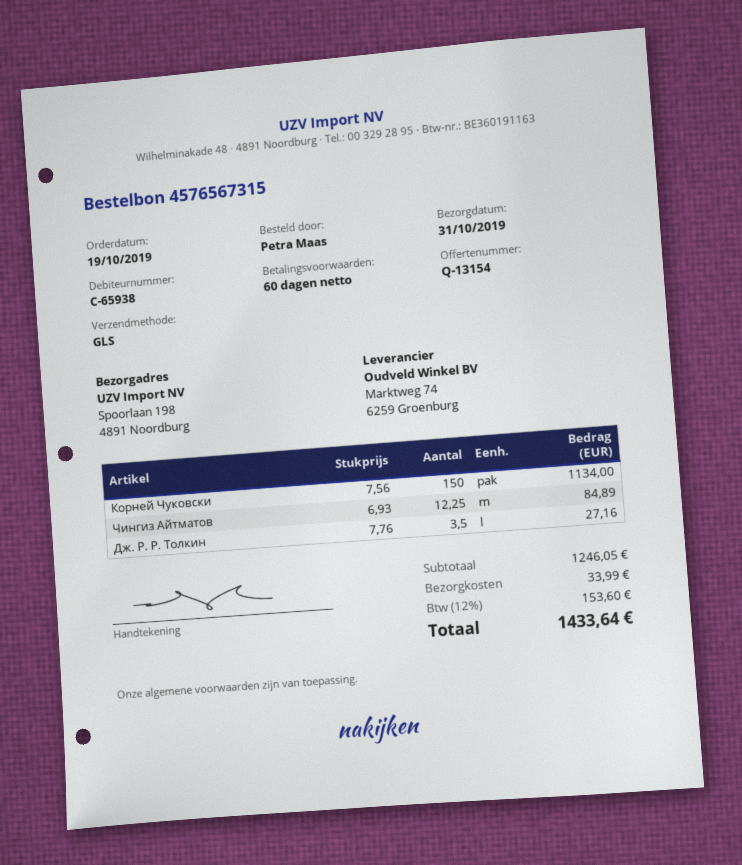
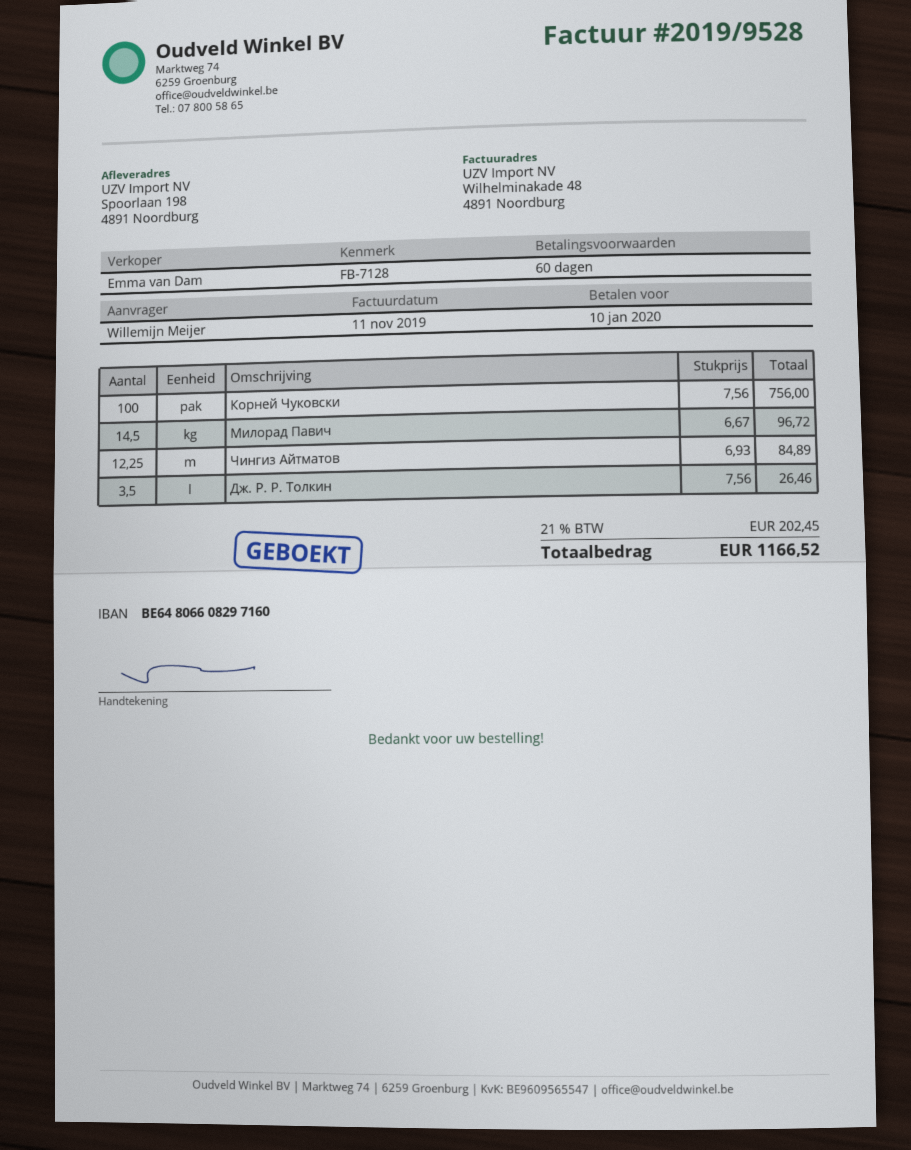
ordered by: Petra Maas -> Willemijn Meijer
Корней Чуковски: 150 x 7.56 = 1134.00 -> 100 x 7.56 = 756.00
Дж. Р. Р. Толкин: 3.5 x 7.76 = 27.16 -> 3.5 x 7.56 = 26.46
Милорад Павич: none -> 14.5 x 6.67 = 96.72
shipping: 33.99 -> none
tax: 12% = 153.60 -> 21% = 202.45
total: 1433.64 -> 1166.52

